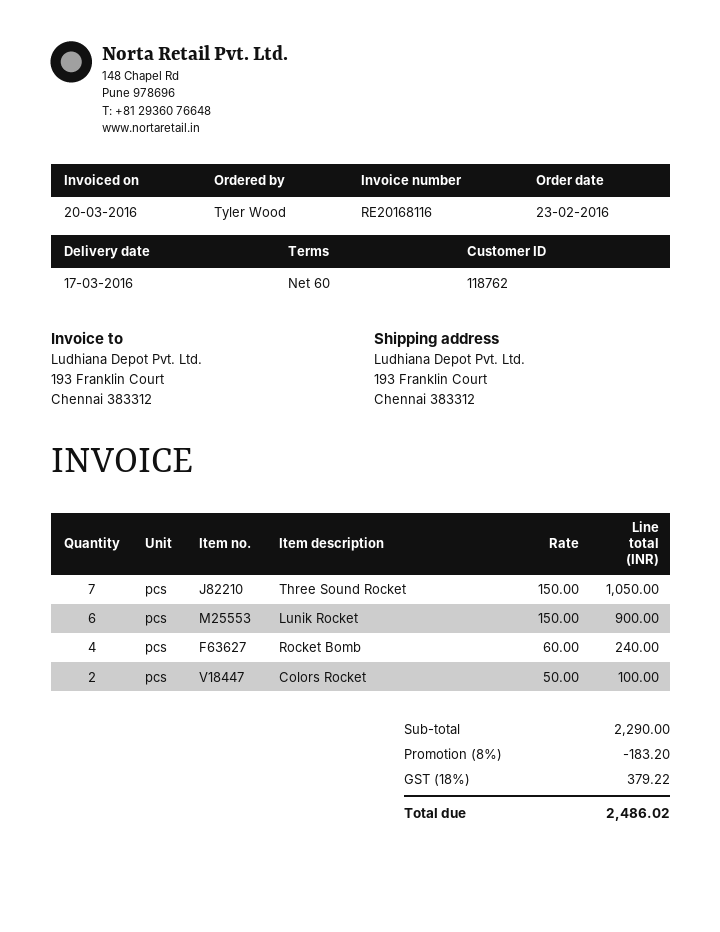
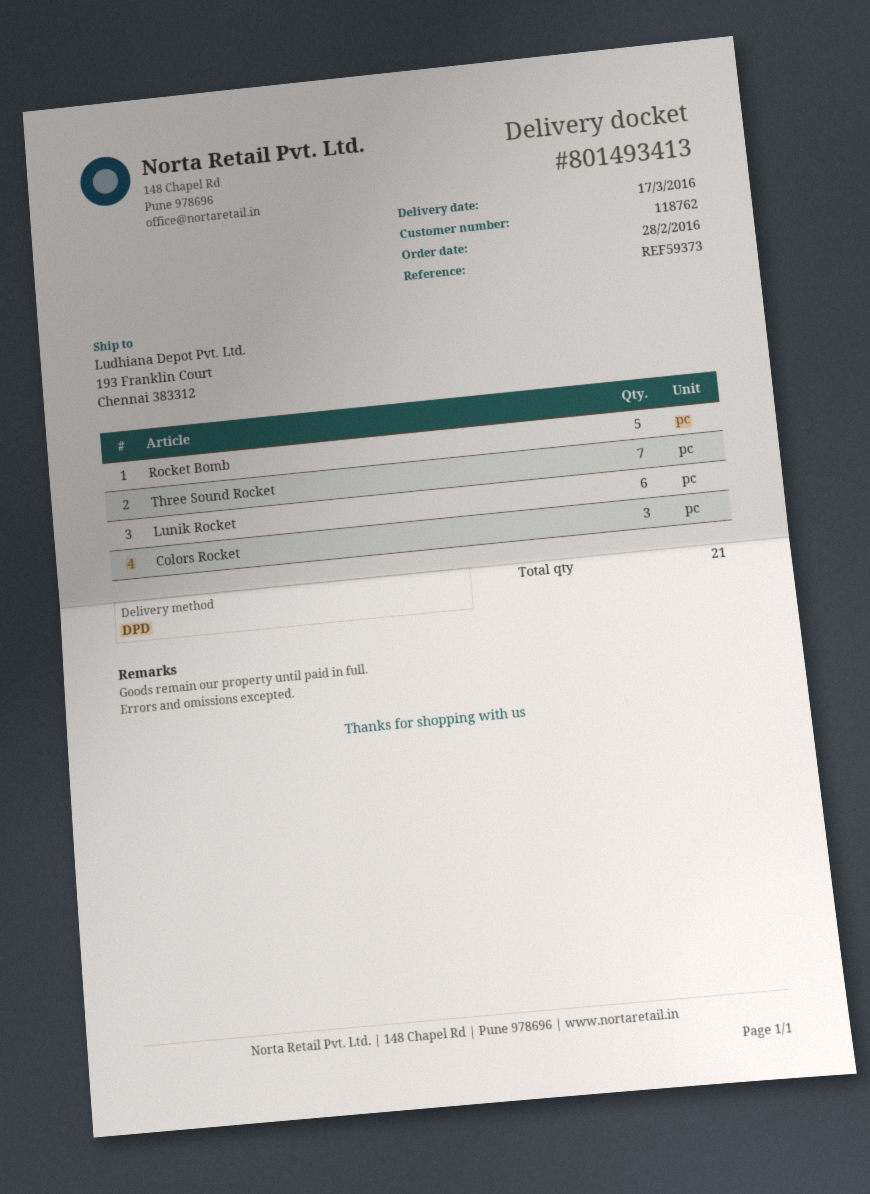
order date: 2016-02-23 -> 2016-02-28
Rocket Bomb: 4 -> 5
Colors Rocket: 2 -> 3

